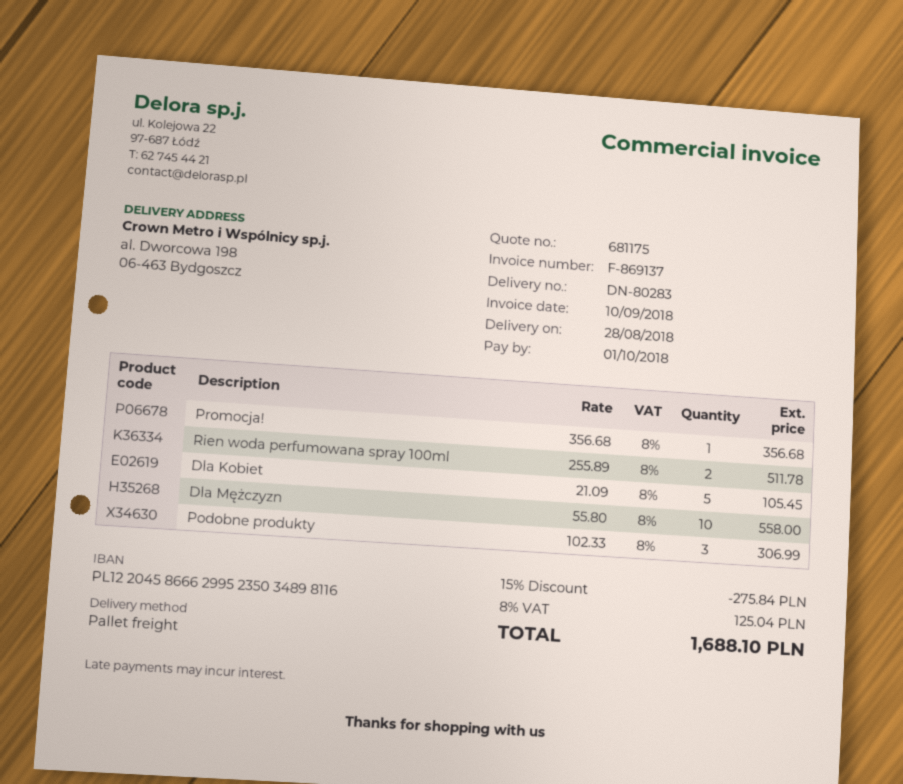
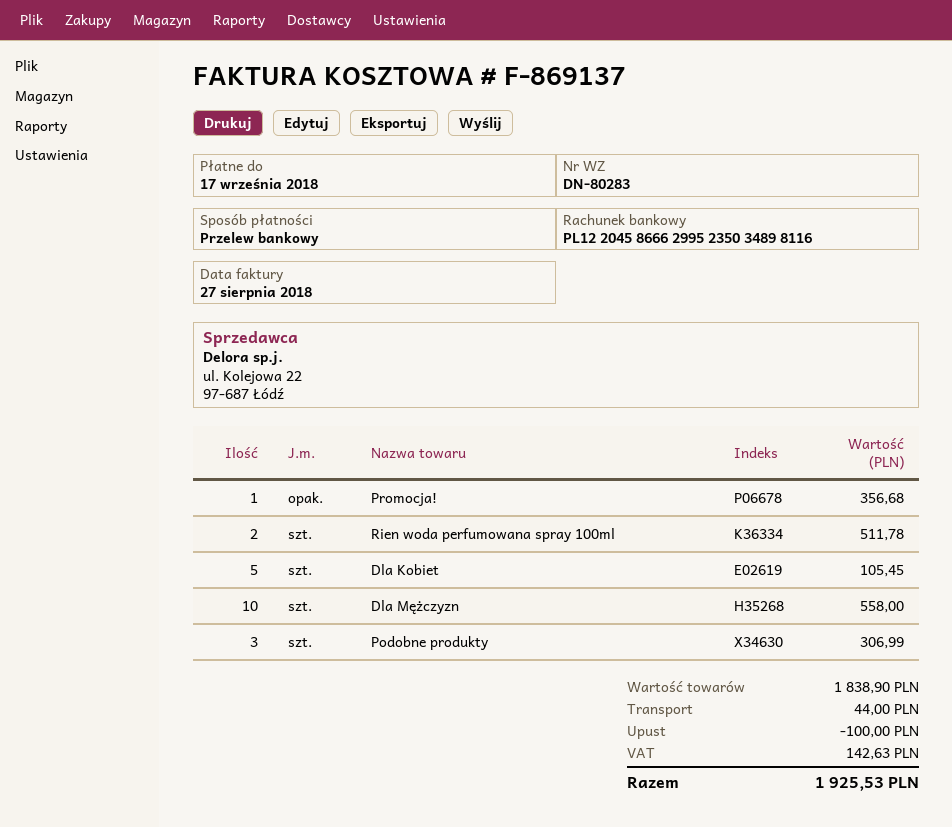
invoice date: 2018-09-10 -> 2018-08-27
due date: 2018-10-01 -> 2018-09-17
discount: 275.84 -> 100.00
shipping: none -> 44.00
tax: 125.04 -> 142.63
total: 1688.10 -> 1925.53

